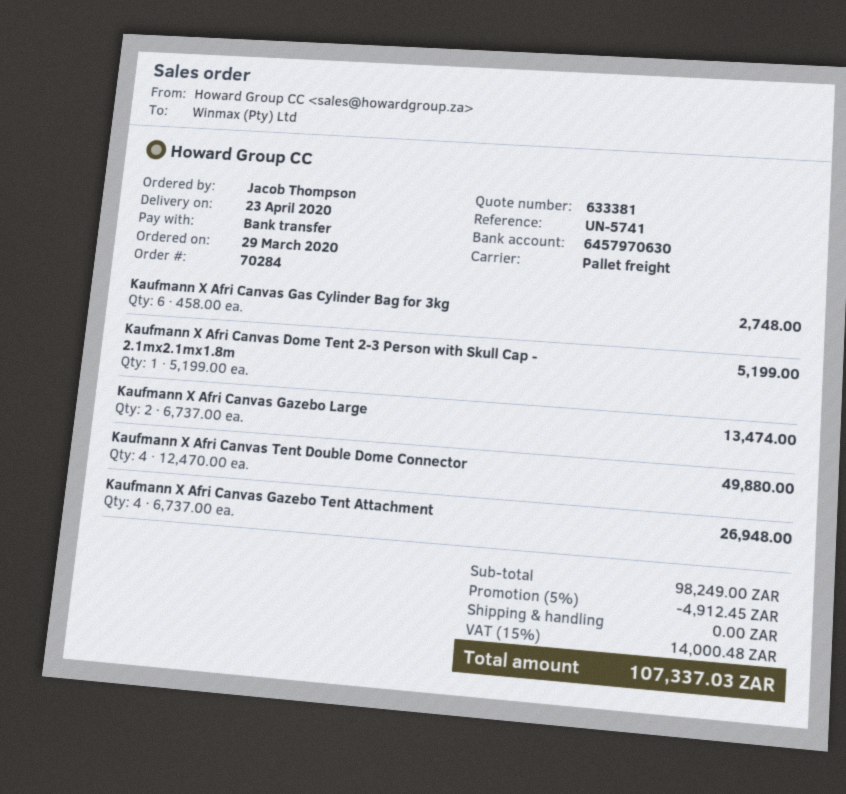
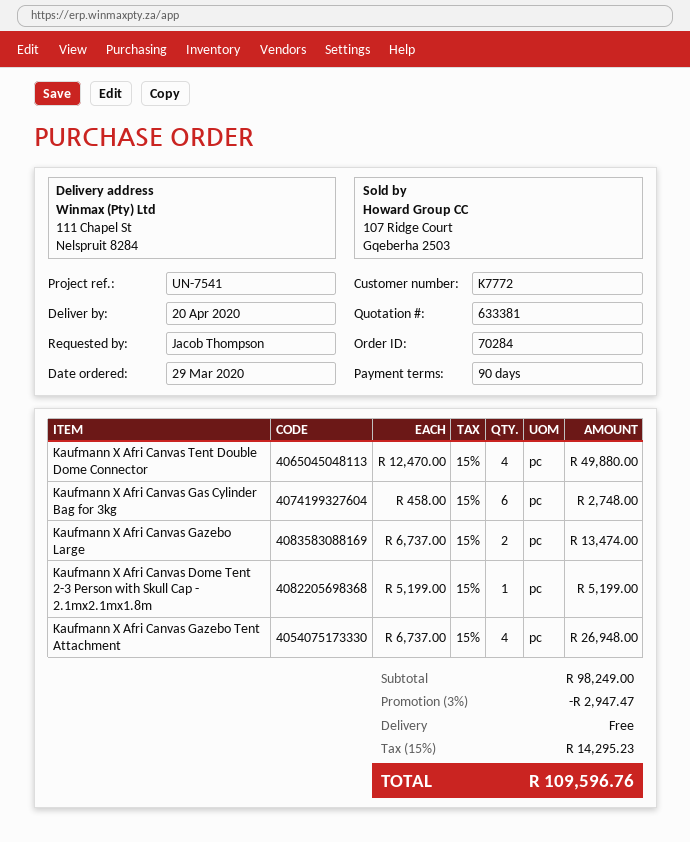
delivery date: 2020-04-23 -> 2020-04-20
reference: UN-5741 -> UN-7541
discount: 5% = 4912.45 -> 3% = 2947.47
tax: 15% = 14000.48 -> 15% = 14295.23
total: 107337.03 -> 109596.76

